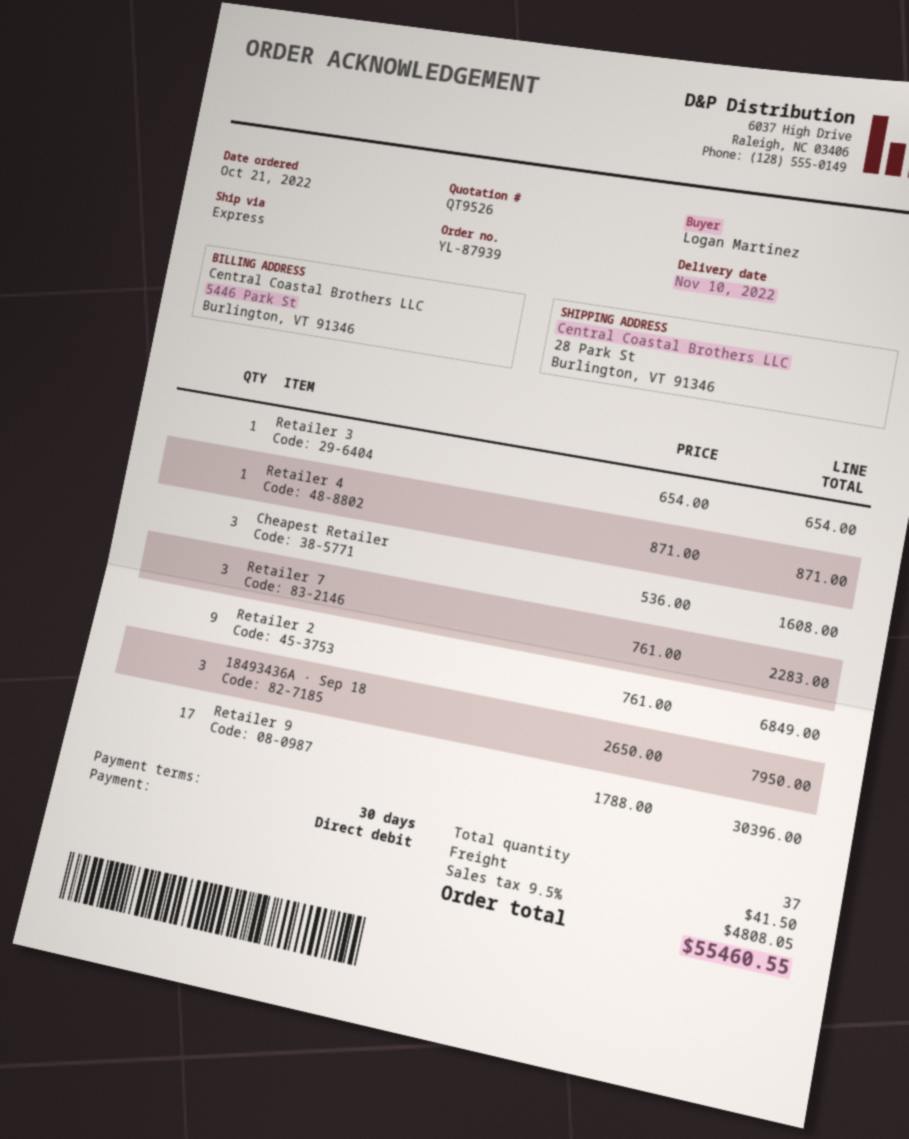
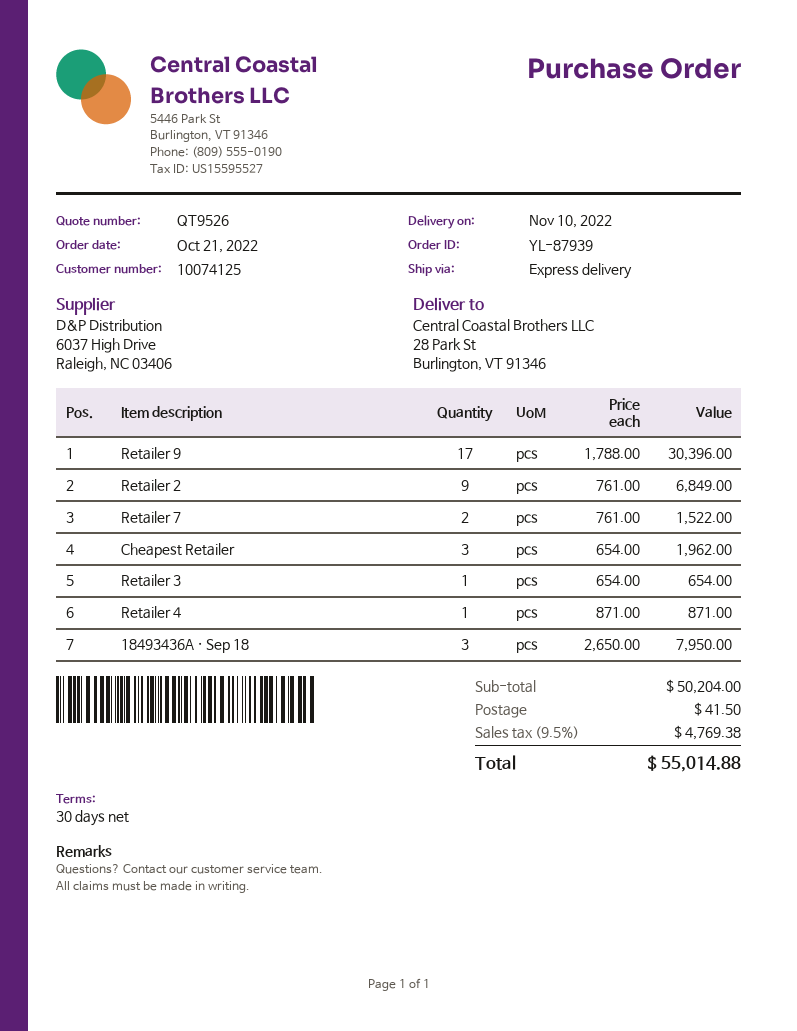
Cheapest Retailer: 3 x 536.00 = 1608.00 -> 3 x 654.00 = 1962.00
Retailer 7: 3 x 761.00 = 2283.00 -> 2 x 761.00 = 1522.00
tax: 9.5% = 4808.05 -> 9.5% = 4769.38
total: 55460.55 -> 55014.88

